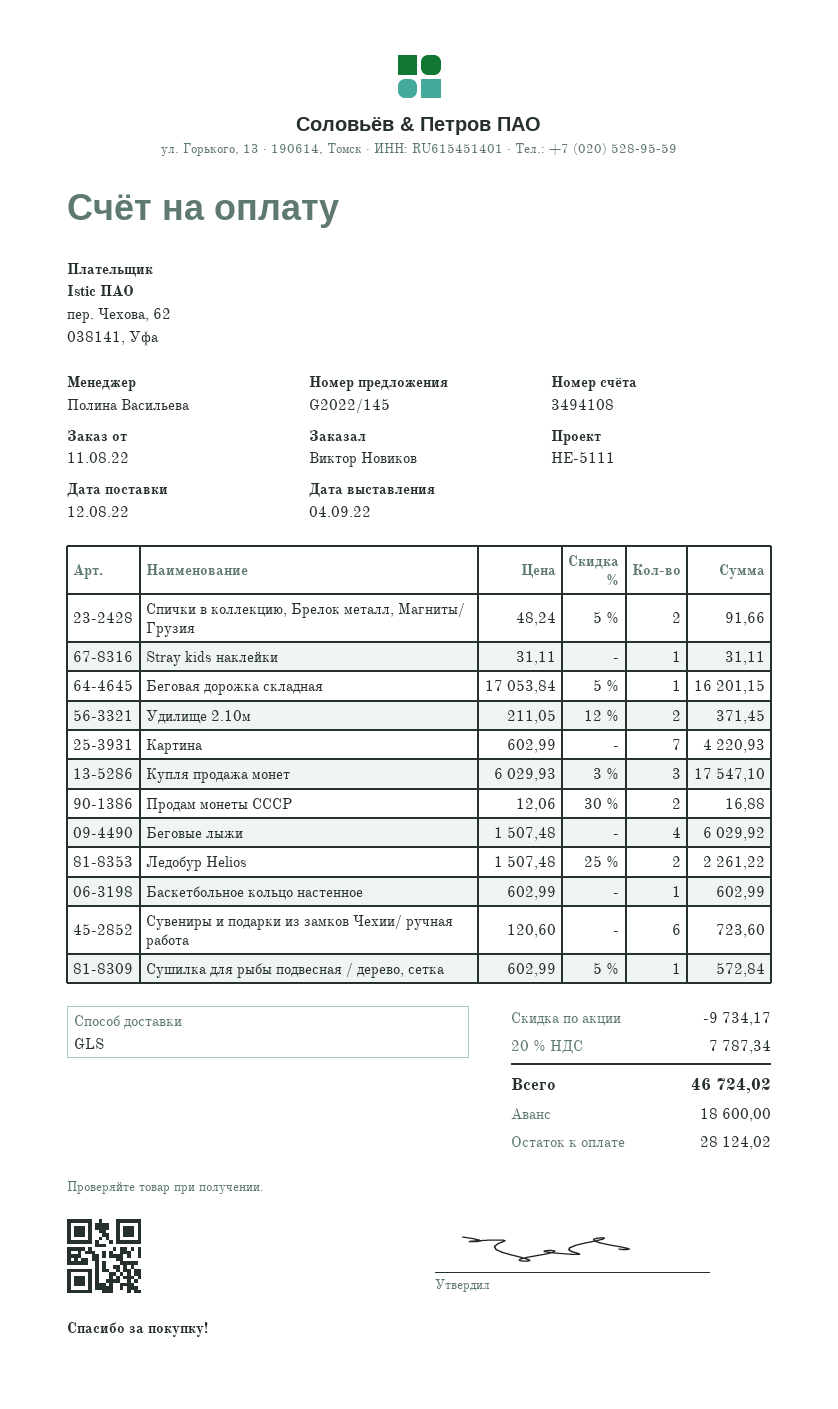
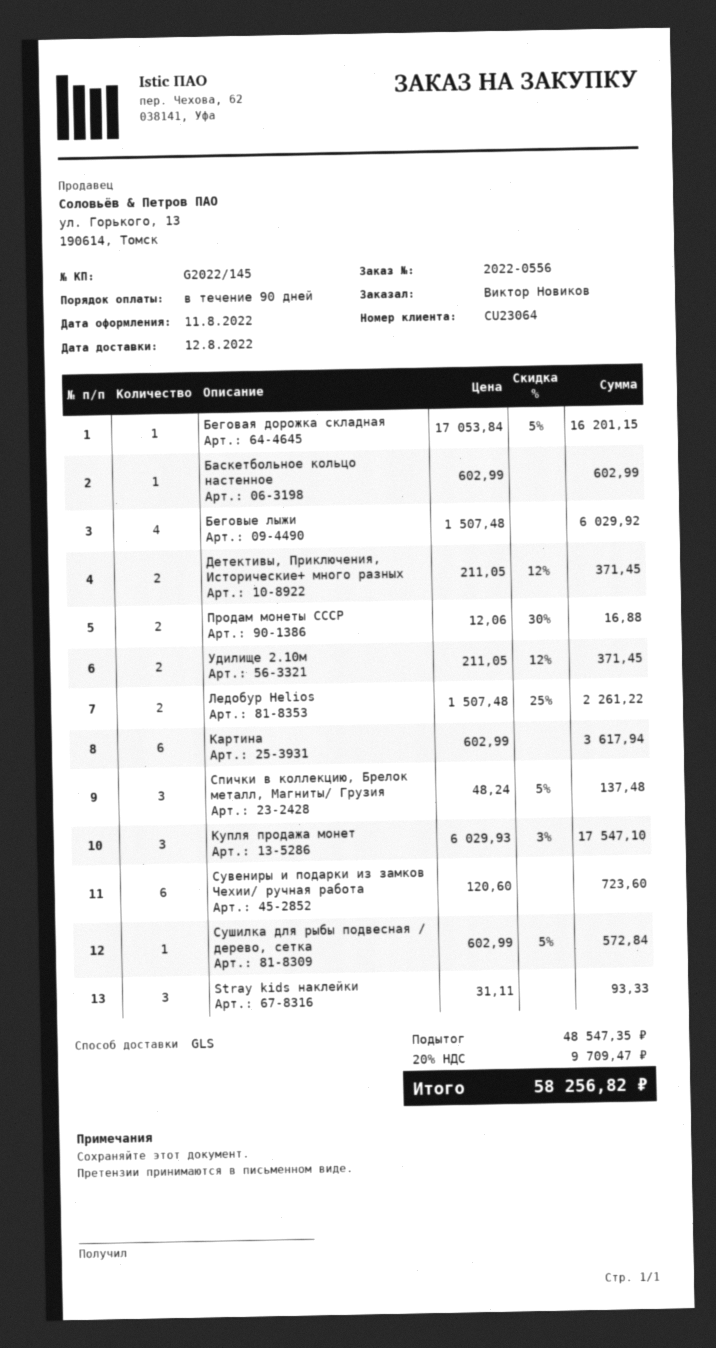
Спички в коллекцию, Брелок металл, Магниты/ Грузия: 2 x 48.24 - 5% = 91.66 -> 3 x 48.24 - 5% = 137.48
Stray kids наклейки: 1 x 31.11 = 31.11 -> 3 x 31.11 = 93.33
Картина: 7 x 602.99 = 4220.93 -> 6 x 602.99 = 3617.94
Детективы, Приключения, Исторические+ много разных: none -> 2 x 211.05 - 12% = 371.45
discount: 9734.17 -> none
tax: 20% = 7787.34 -> 20% = 9709.47
total: 46724.02 -> 58256.82

